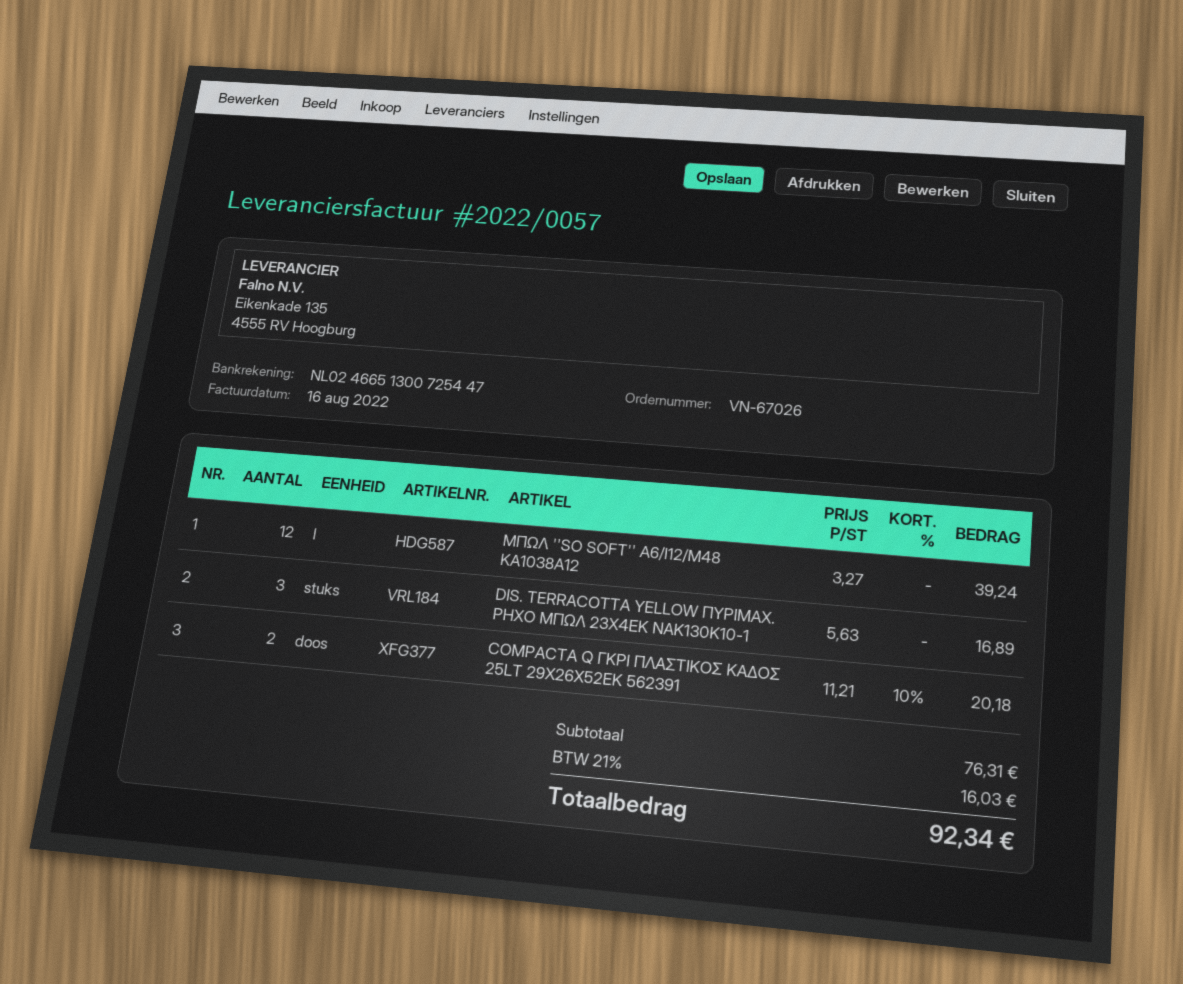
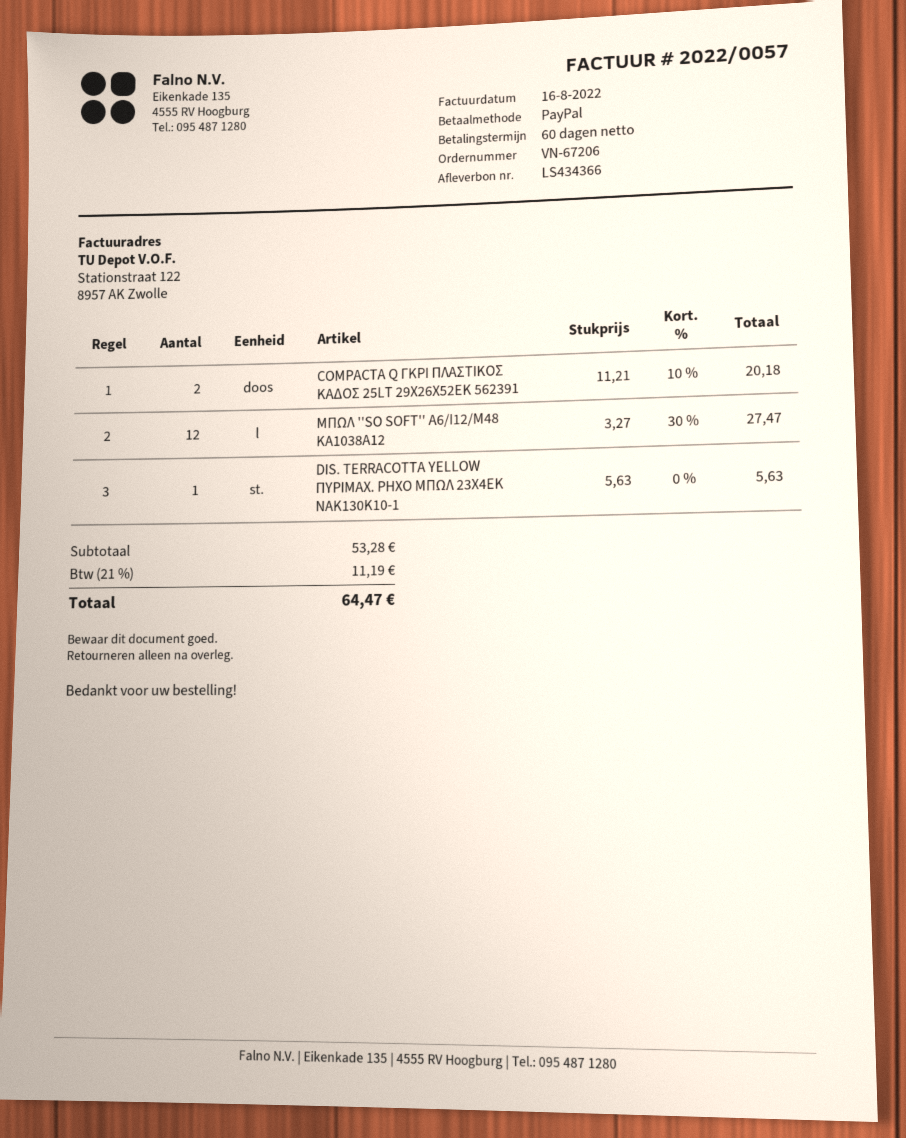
order number: VN-67026 -> VN-67206
ΜΠΩΛ ''SO SOFT'' A6/I12/M48 KA1038A12: 12 x 3.27 = 39.24 -> 12 x 3.27 - 30% = 27.47
DIS. TERRACOTTA YELLOW ΠΥΡΙΜΑΧ. ΡΗΧΟ ΜΠΩΛ 23X4EK NAK130K10-1: 3 x 5.63 = 16.89 -> 1 x 5.63 = 5.63
subtotal: 76.31 -> 53.28
tax: 21% = 16.03 -> 21% = 11.19
total: 92.34 -> 64.47

